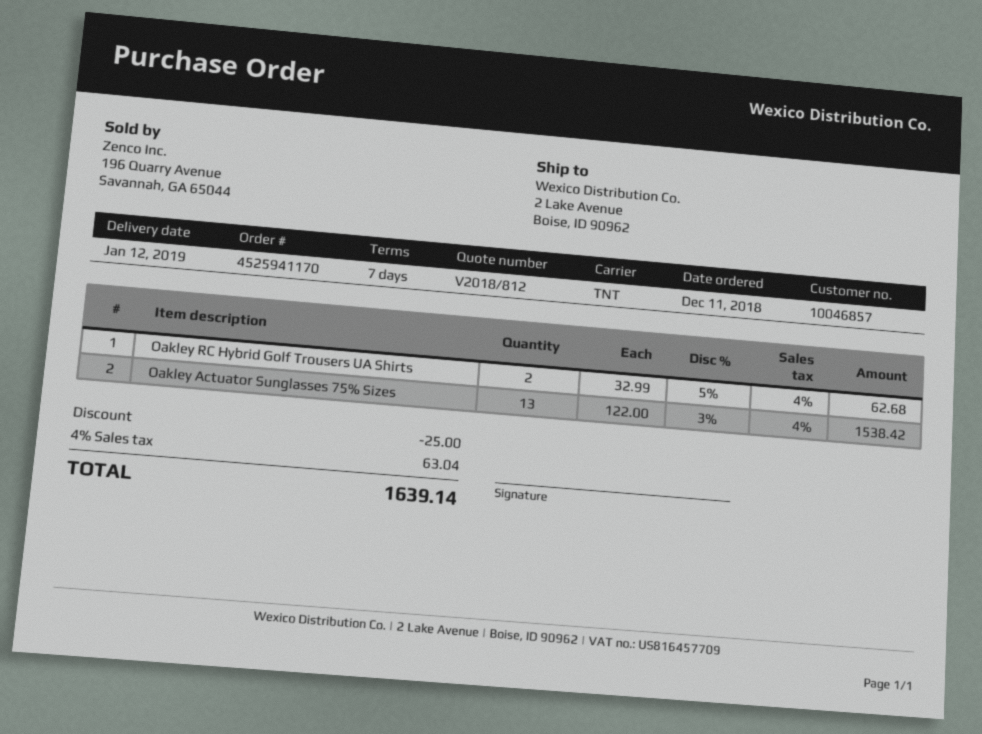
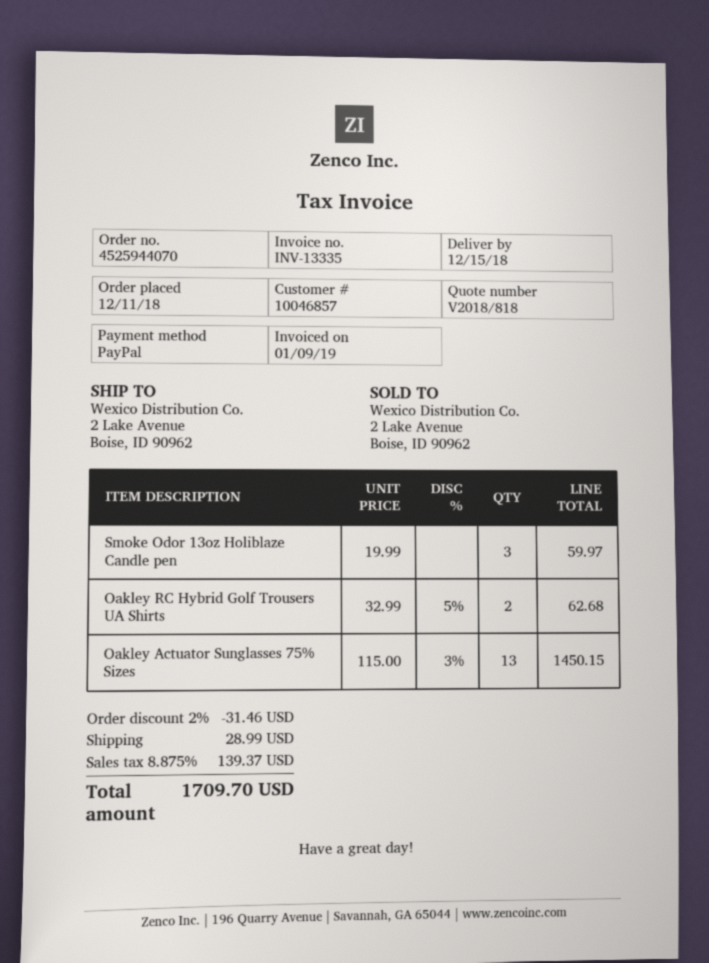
quote number: V2018/812 -> V2018/818
order number: 4525941170 -> 4525944070
delivery date: 2019-01-12 -> 2018-12-15
Oakley Actuator Sunglasses 75% Sizes: 13 x 122.00 - 3% = 1538.42 -> 13 x 115.00 - 3% = 1450.15
Smoke Odor 13oz Holiblaze Candle pen: none -> 3 x 19.99 = 59.97
discount: 25.00 -> 31.46
shipping: none -> 28.99
tax: 4% = 63.04 -> 8.875% = 139.37
total: 1639.14 -> 1709.70

